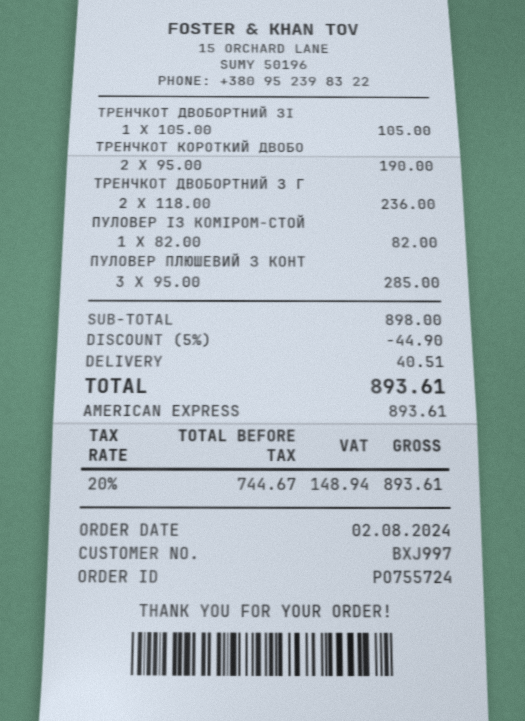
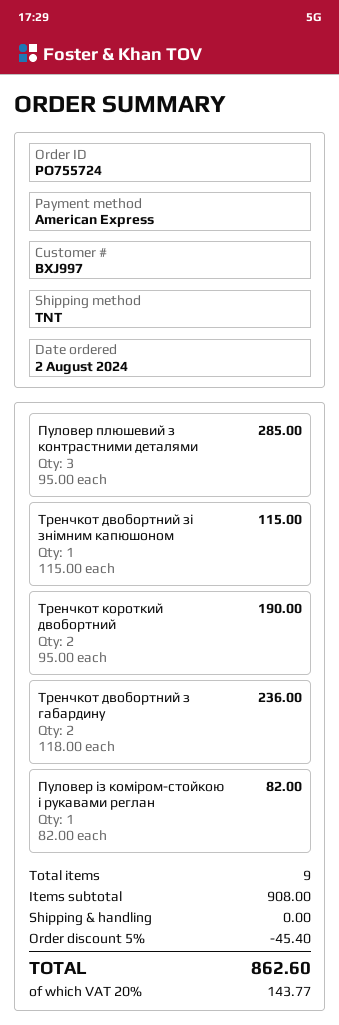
ТРЕНЧКОТ ДВОБОРТНИЙ ЗІ: 1 x 105.00 = 105.00 -> 1 x 115.00 = 115.00
subtotal: 898.00 -> 908.00
discount: 5% = 44.90 -> 5% = 45.40
shipping: 40.51 -> 0.00
tax: 20% = 148.94 -> 20% = 143.77
total: 893.61 -> 862.60

